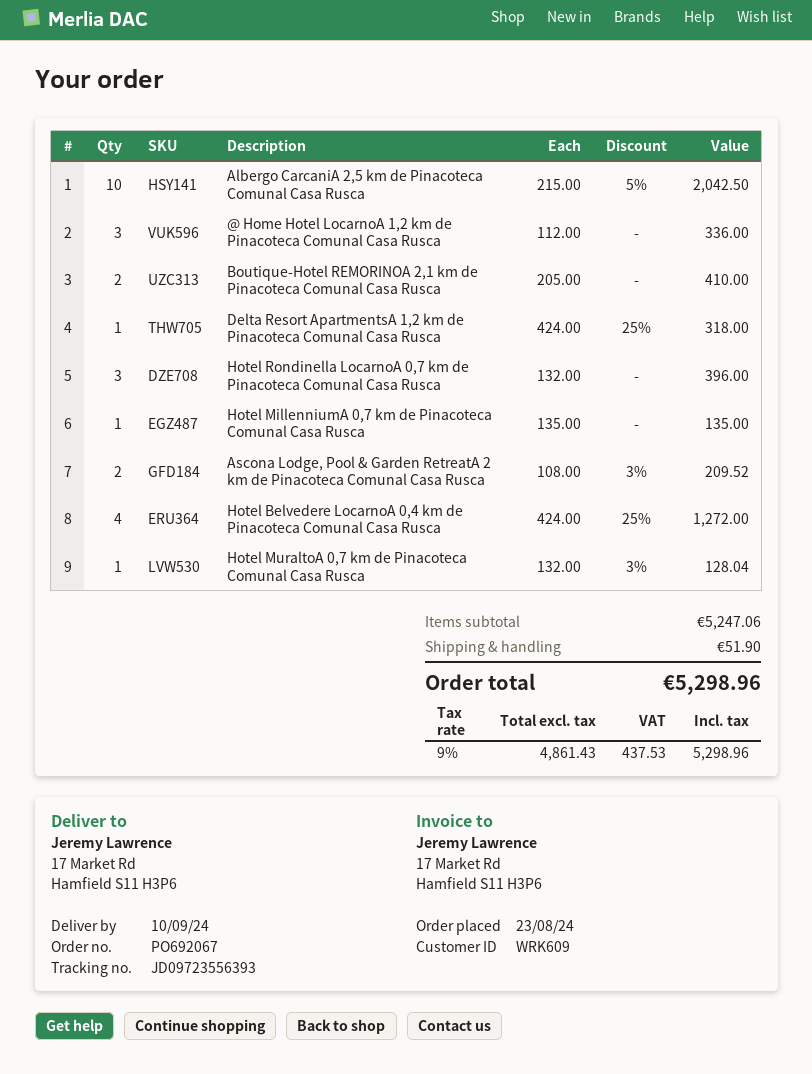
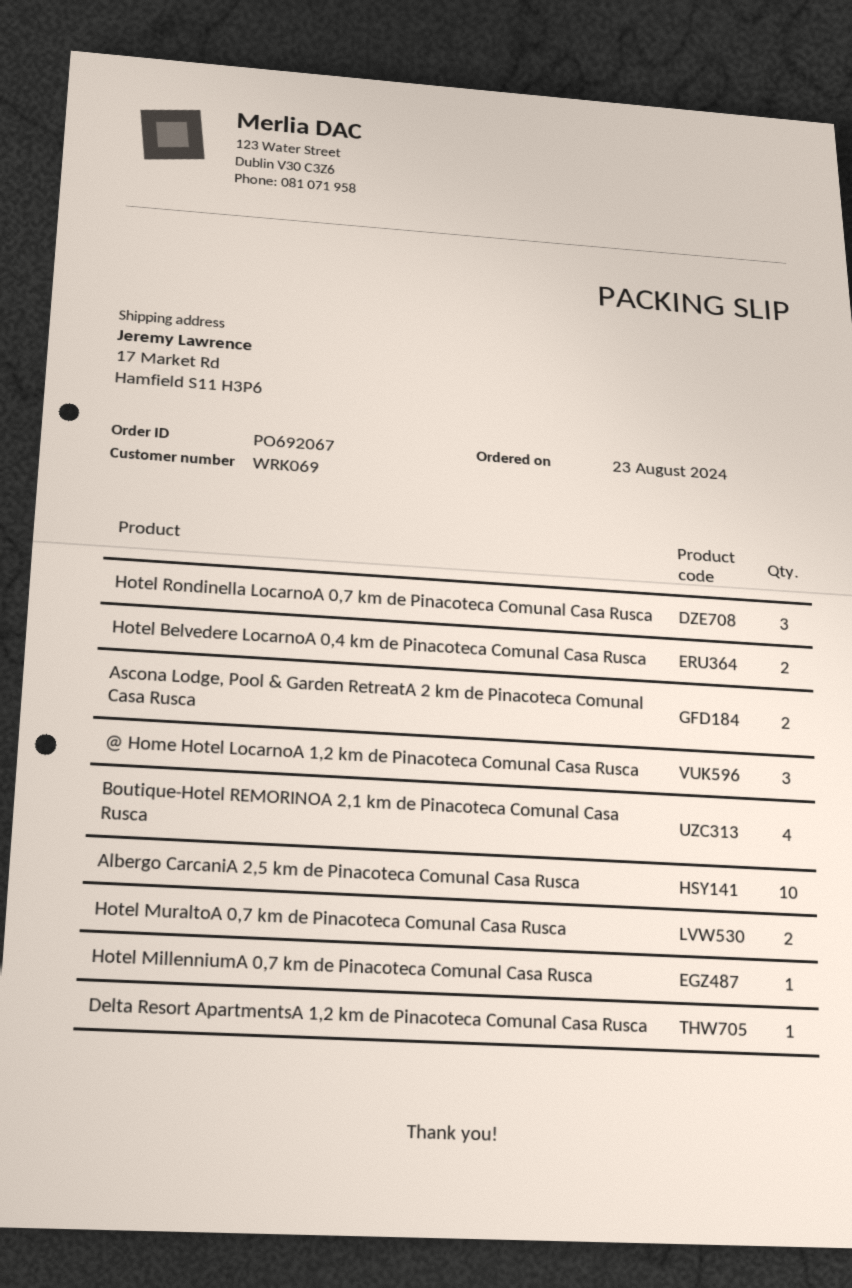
customer number: WRK609 -> WRK069
Boutique-Hotel REMORINOA 2,1 km de Pinacoteca Comunal Casa Rusca: 2 -> 4
Hotel Belvedere LocarnoA 0,4 km de Pinacoteca Comunal Casa Rusca: 4 -> 2
Hotel MuraltoA 0,7 km de Pinacoteca Comunal Casa Rusca: 1 -> 2

